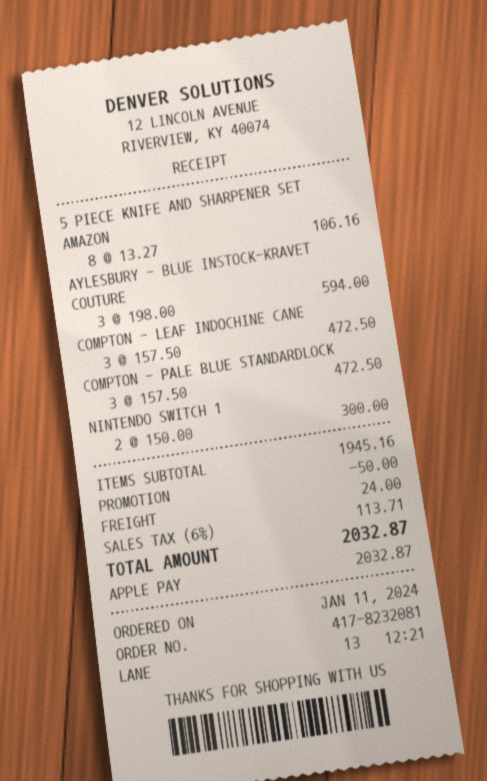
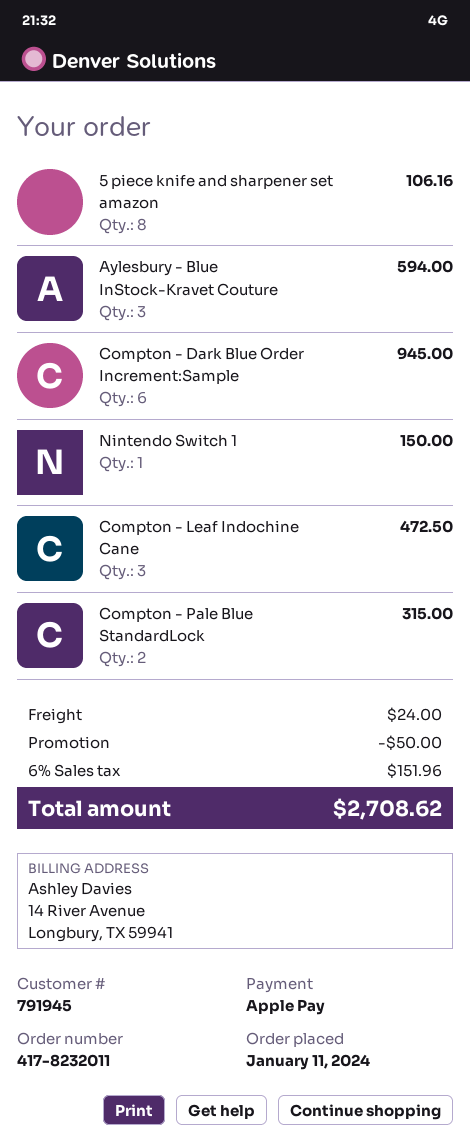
order number: 417-8232081 -> 417-8232011
COMPTON - PALE BLUE STANDARDLOCK: 3 for 472.50 -> 2 for 315.00
NINTENDO SWITCH 1: 2 for 300.00 -> 1 for 150.00
Compton - Dark Blue Order Increment:Sample: none -> 6 for 945.00
tax: 6% = 113.71 -> 6% = 151.96
total: 2032.87 -> 2708.62

